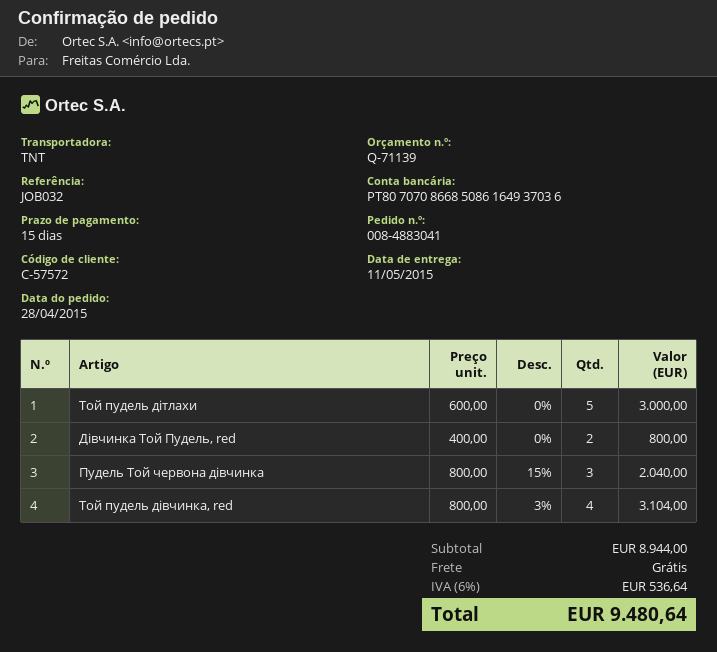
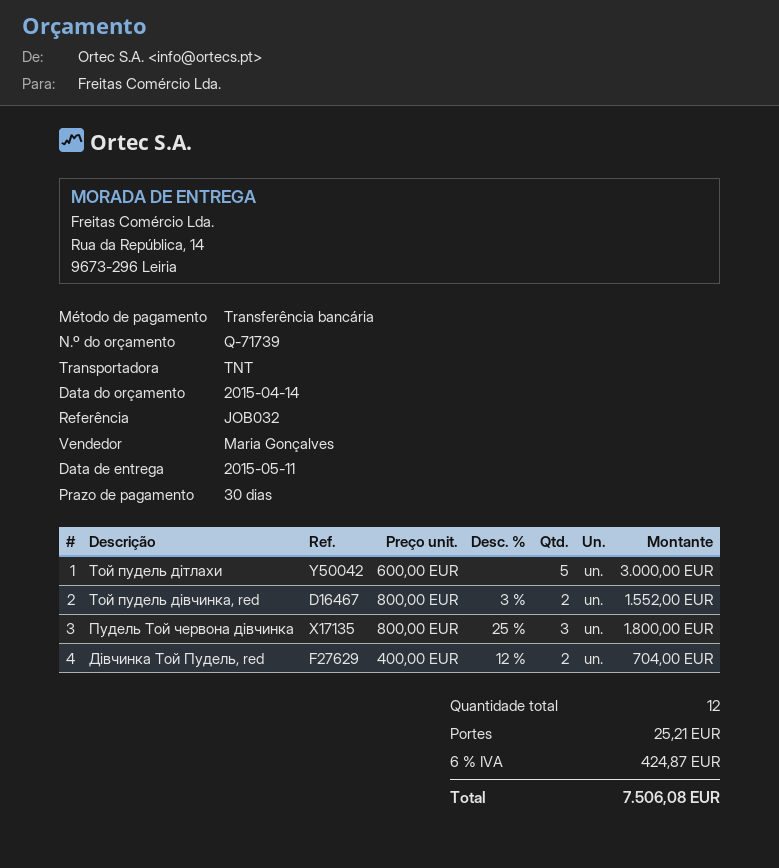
quote number: Q-71139 -> Q-71739
payment terms: 15 days -> 30 days
Дівчинка Той Пудель, red: 2 x 400.00 = 800.00 -> 2 x 400.00 - 12% = 704.00
Пудель Той червона дівчинка: 3 x 800.00 - 15% = 2040.00 -> 3 x 800.00 - 25% = 1800.00
Той пудель дівчинка, red: 4 x 800.00 - 3% = 3104.00 -> 2 x 800.00 - 3% = 1552.00
shipping: 0.00 -> 25.21
tax: 6% = 536.64 -> 6% = 424.87
total: 9480.64 -> 7506.08

